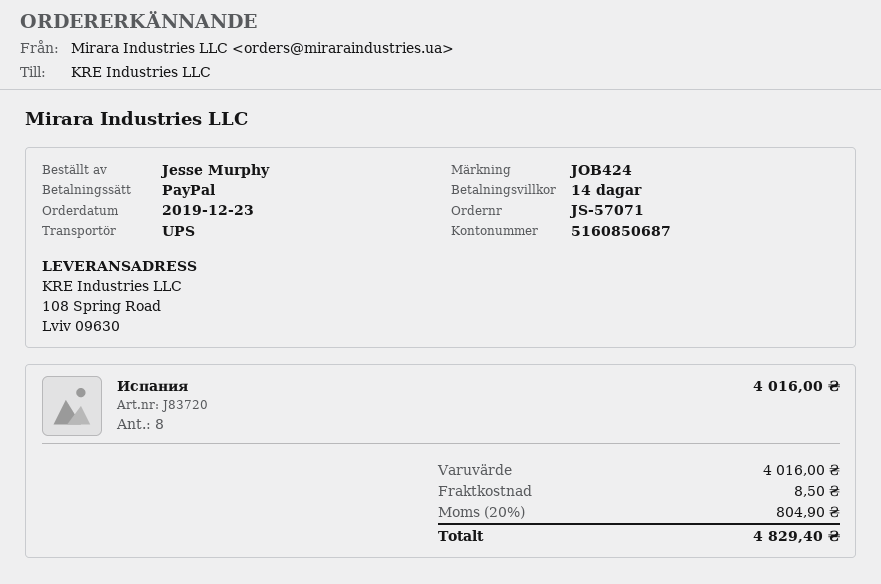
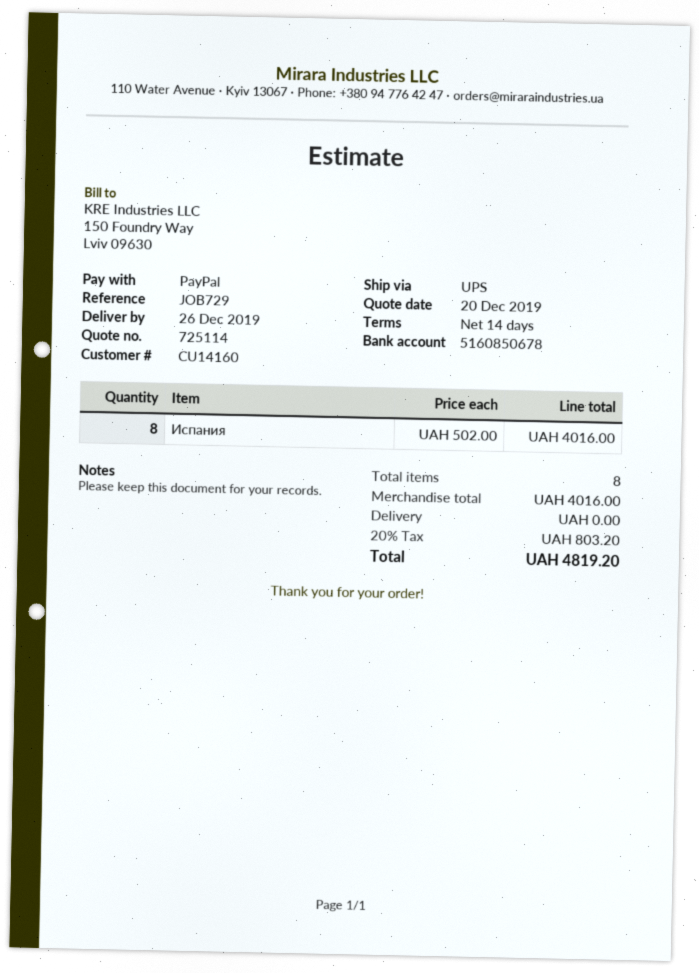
reference: JOB424 -> JOB729
bank account: 5160850687 -> 5160850678
shipping: 8.50 -> 0.00
tax: 20% = 804.90 -> 20% = 803.20
total: 4829.40 -> 4819.20

